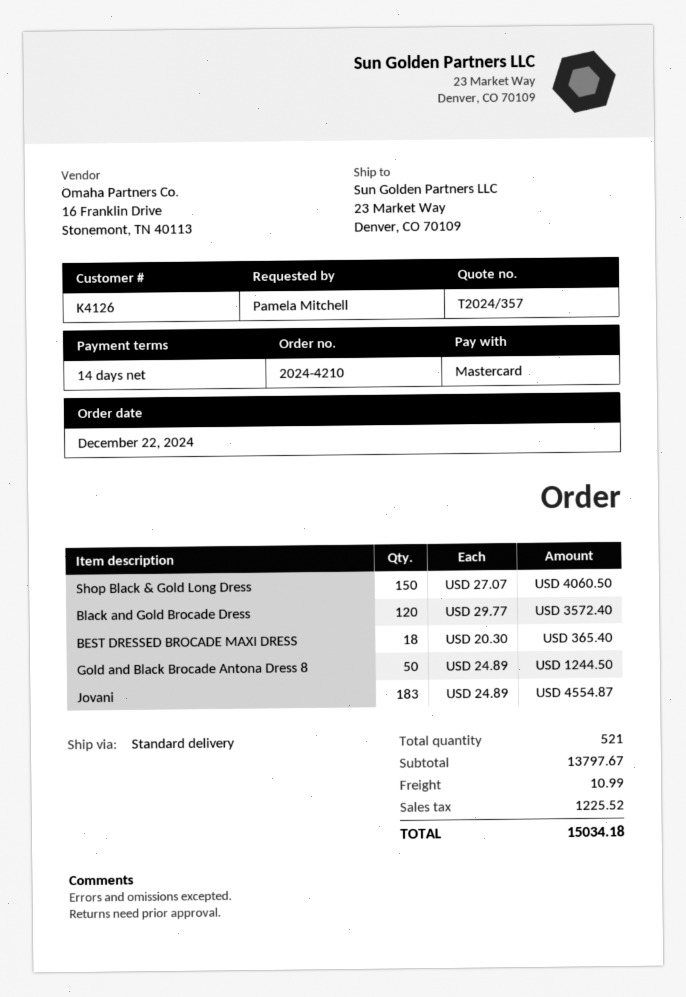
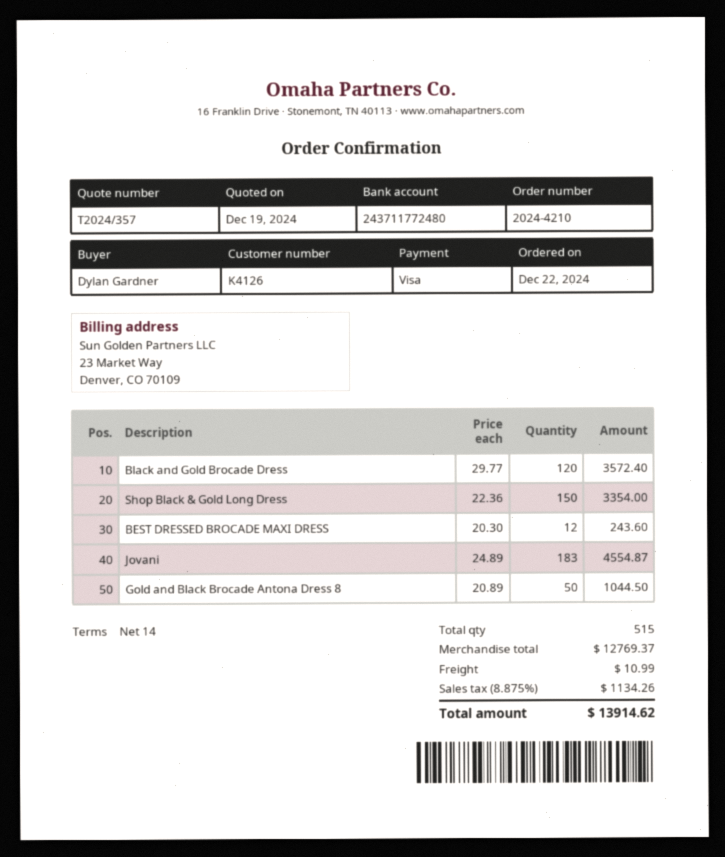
ordered by: Pamela Mitchell -> Dylan Gardner
payment method: Mastercard -> Visa
Shop Black & Gold Long Dress: 150 x 27.07 = 4060.50 -> 150 x 22.36 = 3354.00
BEST DRESSED BROCADE MAXI DRESS: 18 x 20.30 = 365.40 -> 12 x 20.30 = 243.60
Gold and Black Brocade Antona Dress 8: 50 x 24.89 = 1244.50 -> 50 x 20.89 = 1044.50
total quantity: 521 -> 515
subtotal: 13797.67 -> 12769.37
tax: 1225.52 -> 1134.26
total: 15034.18 -> 13914.62

